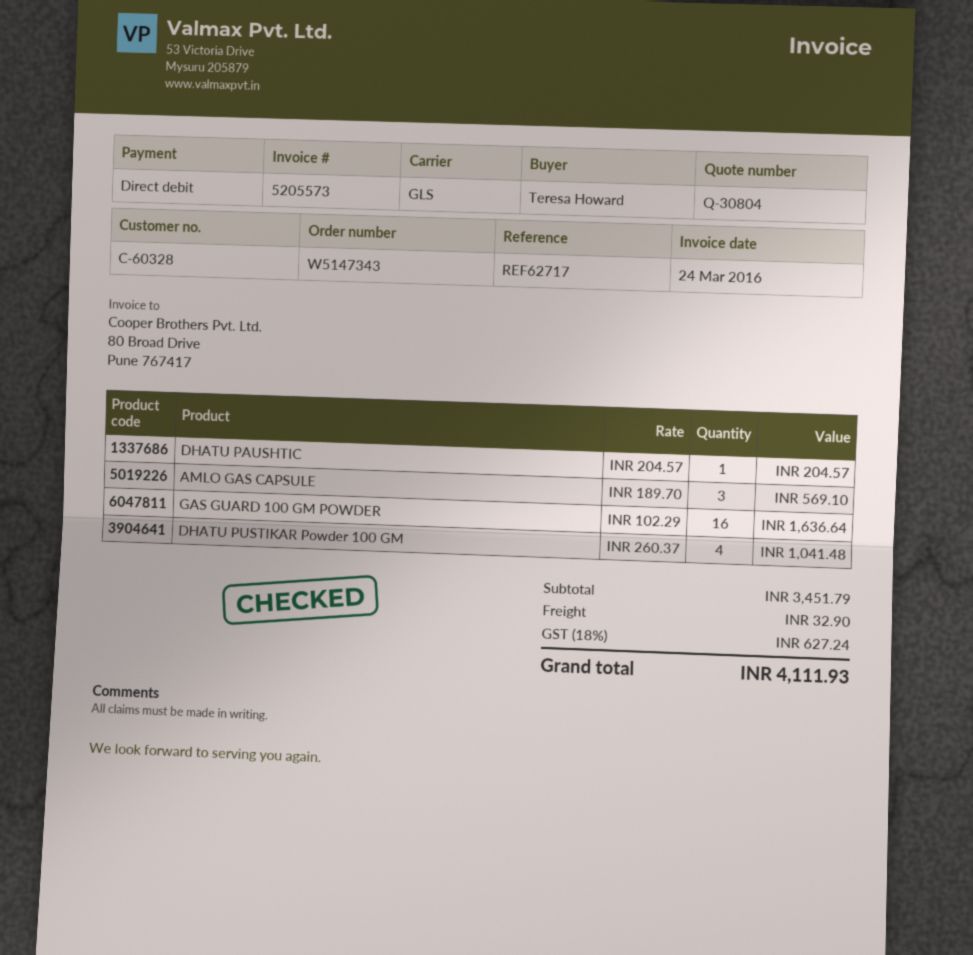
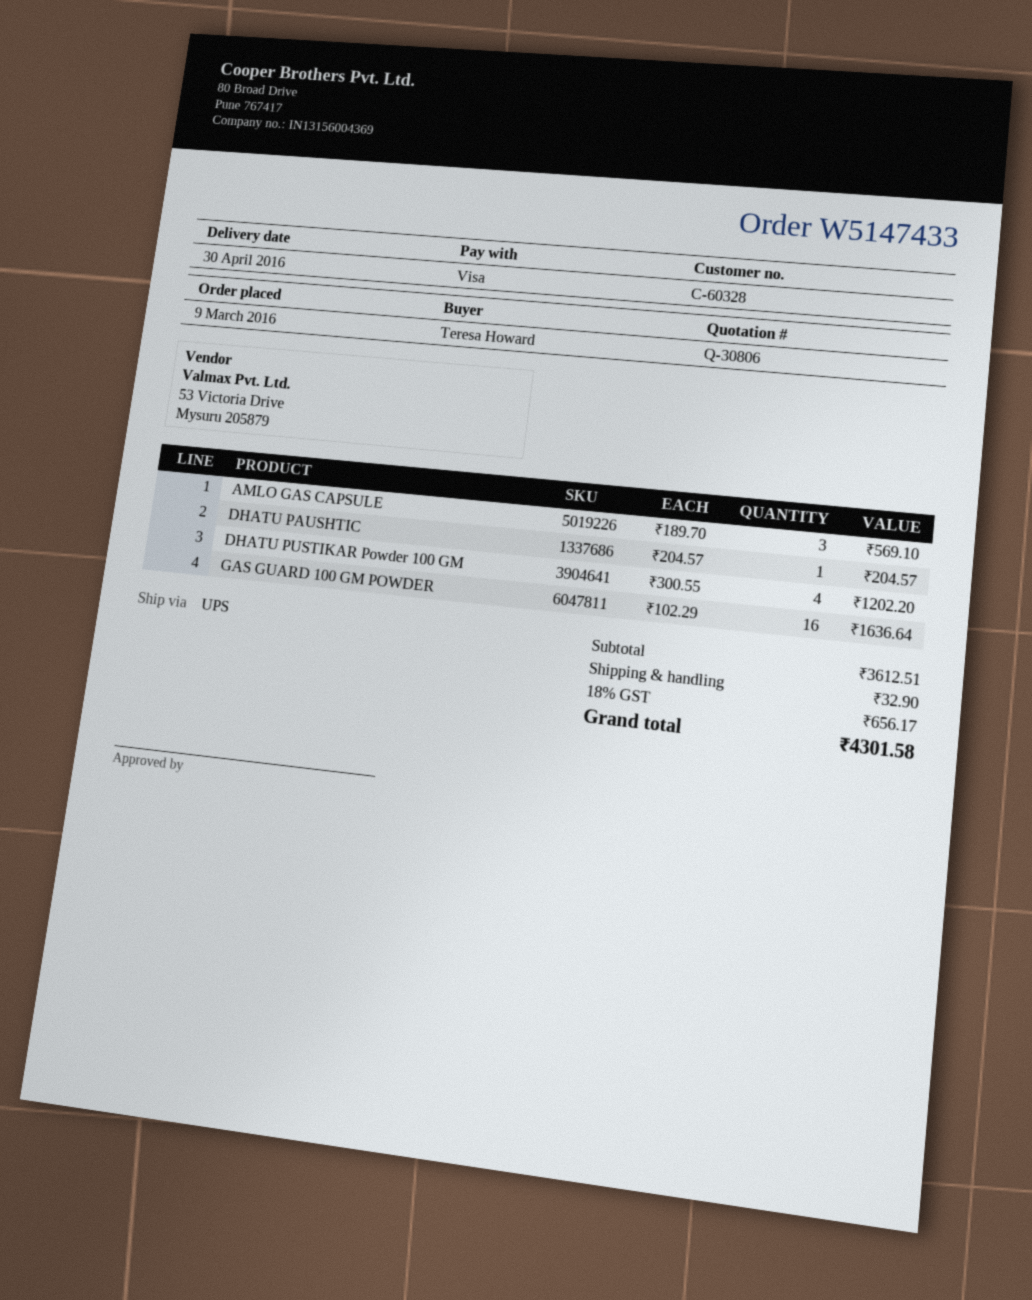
quote number: Q-30804 -> Q-30806
order number: W5147343 -> W5147433
payment method: direct debit -> Visa
shipping method: GLS -> UPS
DHATU PUSTIKAR Powder 100 GM: 4 x 260.37 = 1041.48 -> 4 x 300.55 = 1202.20
subtotal: 3451.79 -> 3612.51
tax: 18% = 627.24 -> 18% = 656.17
total: 4111.93 -> 4301.58

